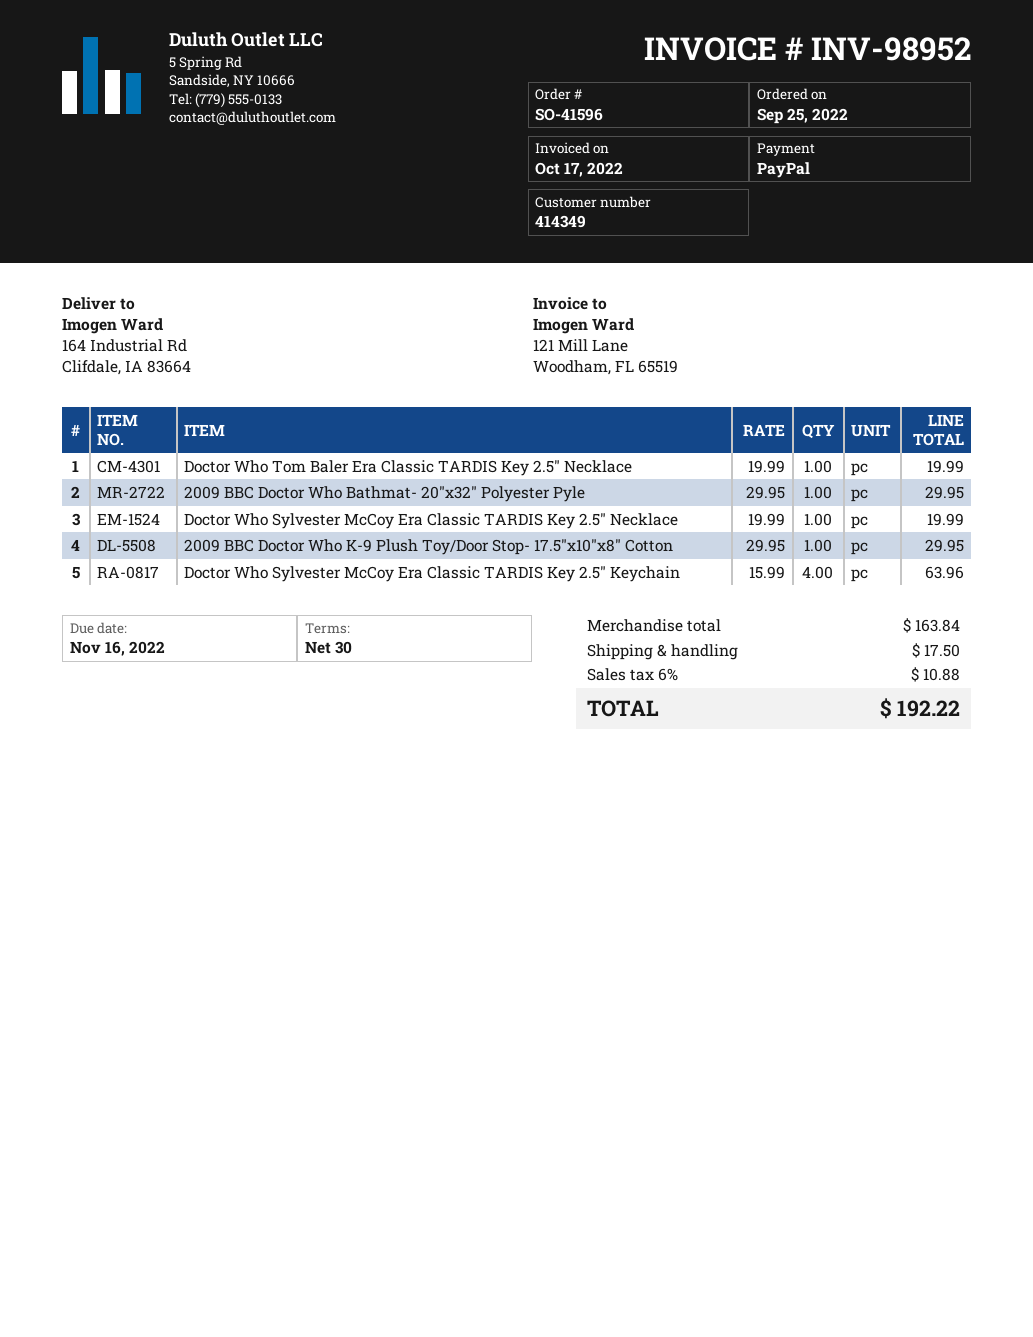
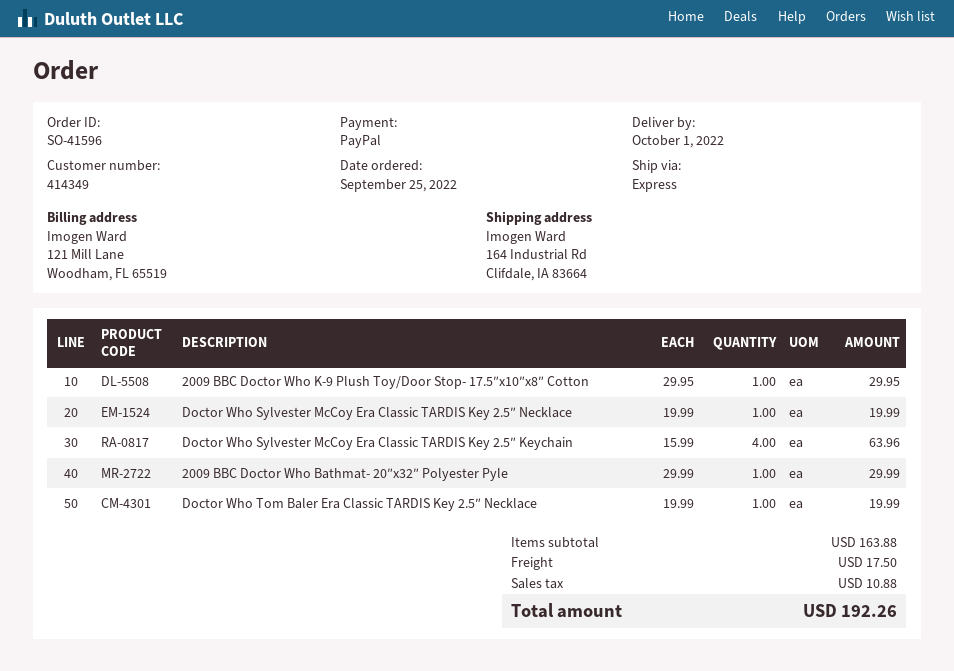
2009 BBC Doctor Who Bathmat- 20″x32″ Polyester Pyle: 1 x 29.95 = 29.95 -> 1 x 29.99 = 29.99
subtotal: 163.84 -> 163.88
total: 192.22 -> 192.26

